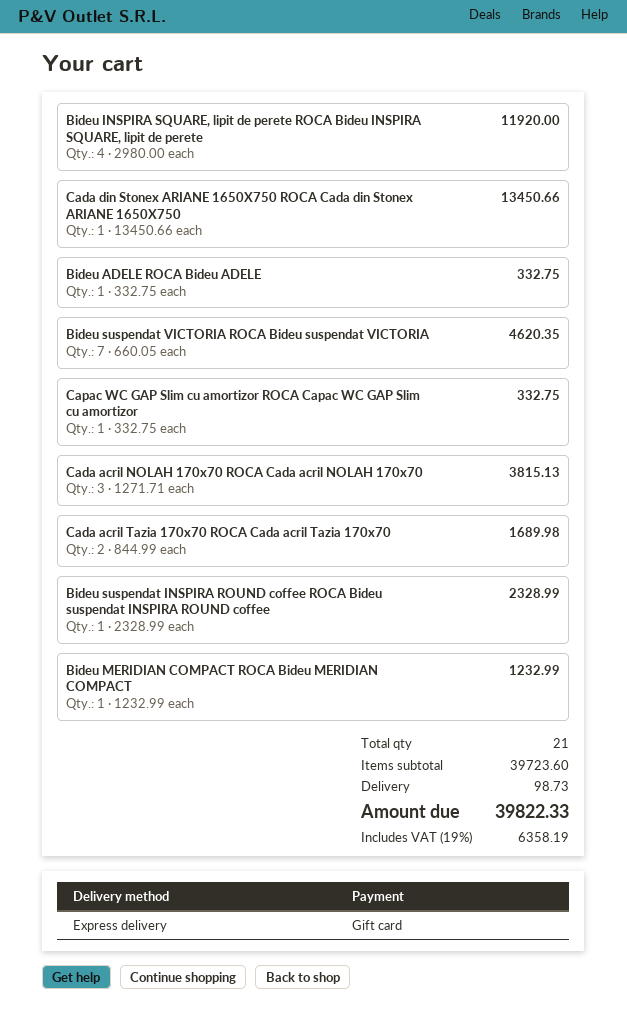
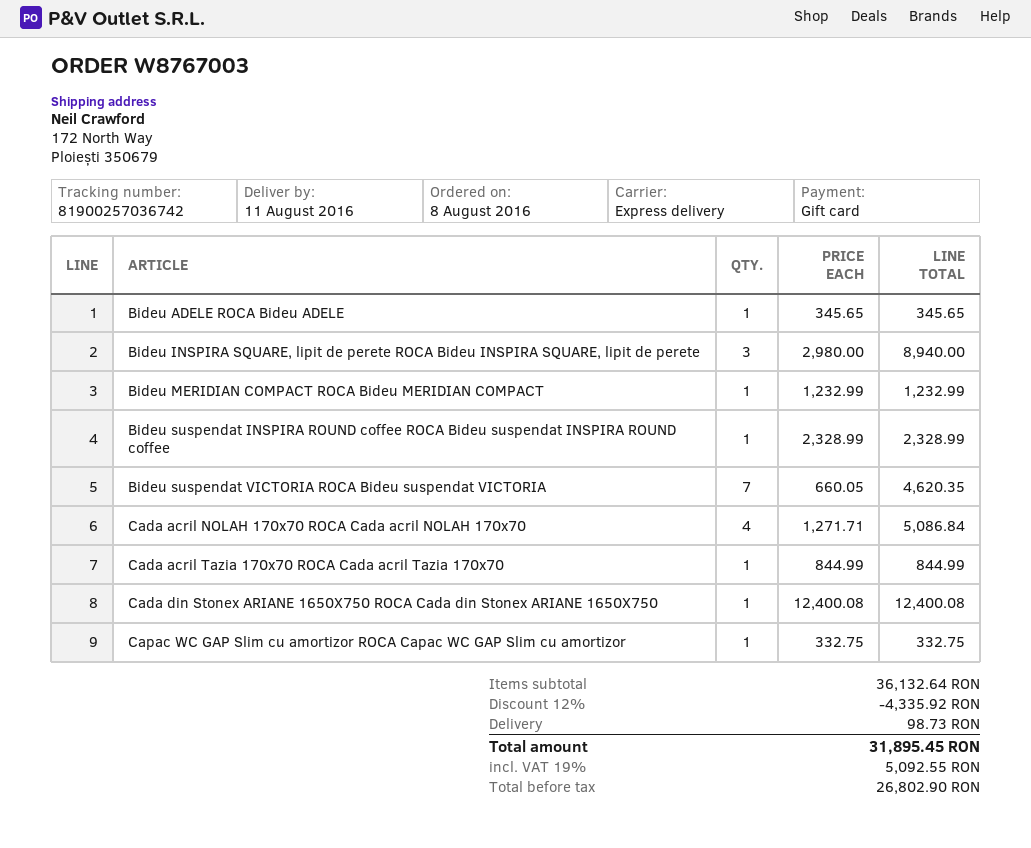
Bideu INSPIRA SQUARE, lipit de perete ROCA Bideu INSPIRA SQUARE, lipit de perete: 4 x 2980.00 = 11920.00 -> 3 x 2980.00 = 8940.00
Cada din Stonex ARIANE 1650X750 ROCA Cada din Stonex ARIANE 1650X750: 1 x 13450.66 = 13450.66 -> 1 x 12400.08 = 12400.08
Bideu ADELE ROCA Bideu ADELE: 1 x 332.75 = 332.75 -> 1 x 345.65 = 345.65
Cada acril NOLAH 170x70 ROCA Cada acril NOLAH 170x70: 3 x 1271.71 = 3815.13 -> 4 x 1271.71 = 5086.84
Cada acril Tazia 170x70 ROCA Cada acril Tazia 170x70: 2 x 844.99 = 1689.98 -> 1 x 844.99 = 844.99
subtotal: 39723.60 -> 36132.64
discount: none -> 12% = 4335.92
tax: 19% = 6358.19 -> 19% = 5092.55
total: 39822.33 -> 31895.45

